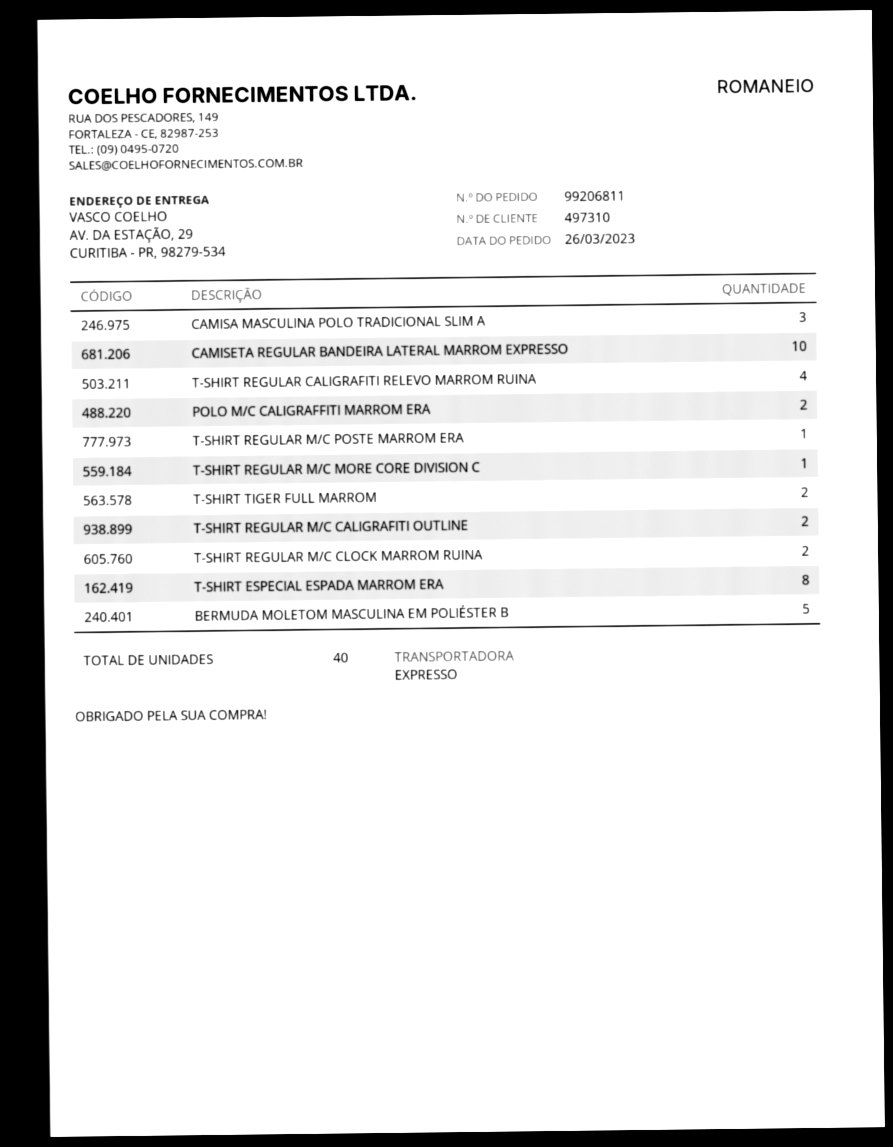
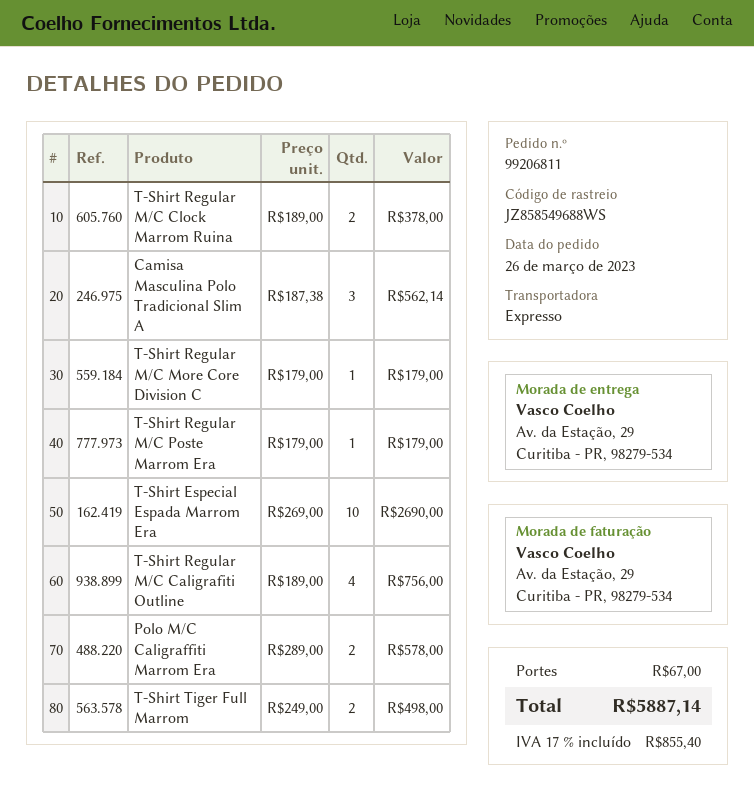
CAMISETA REGULAR BANDEIRA LATERAL MARROM EXPRESSO: 10 -> none
T-SHIRT REGULAR CALIGRAFITI RELEVO MARROM RUINA: 4 -> none
T-SHIRT REGULAR M/C CALIGRAFITI OUTLINE: 2 -> 4
T-SHIRT ESPECIAL ESPADA MARROM ERA: 8 -> 10
BERMUDA MOLETOM MASCULINA EM POLIÉSTER B: 5 -> none

